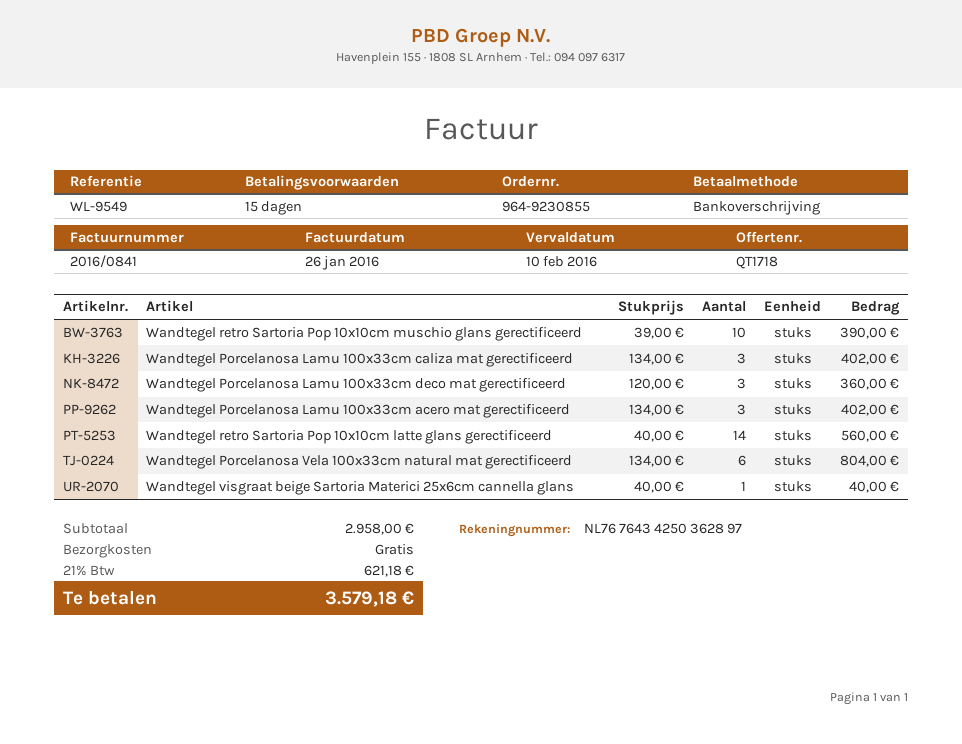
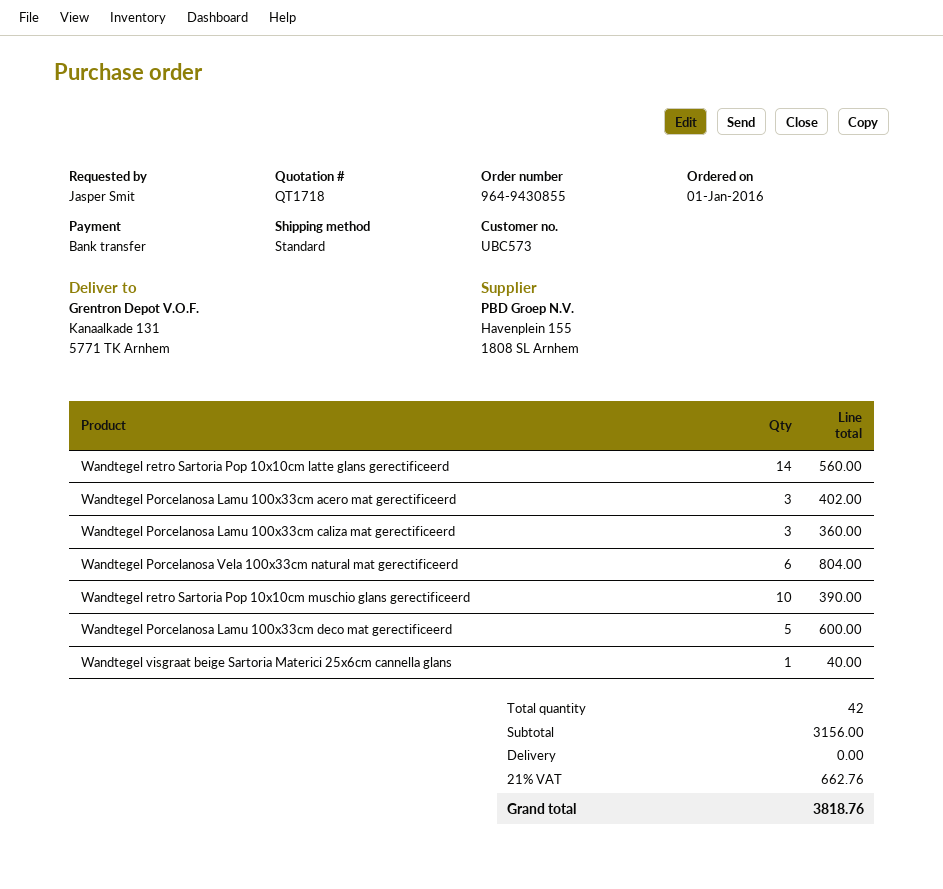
order number: 964-9230855 -> 964-9430855
Wandtegel Porcelanosa Lamu 100x33cm caliza mat gerectificeerd: 3 for 402.00 -> 3 for 360.00
Wandtegel Porcelanosa Lamu 100x33cm deco mat gerectificeerd: 3 for 360.00 -> 5 for 600.00
subtotal: 2958.00 -> 3156.00
tax: 21% = 621.18 -> 21% = 662.76
total: 3579.18 -> 3818.76

